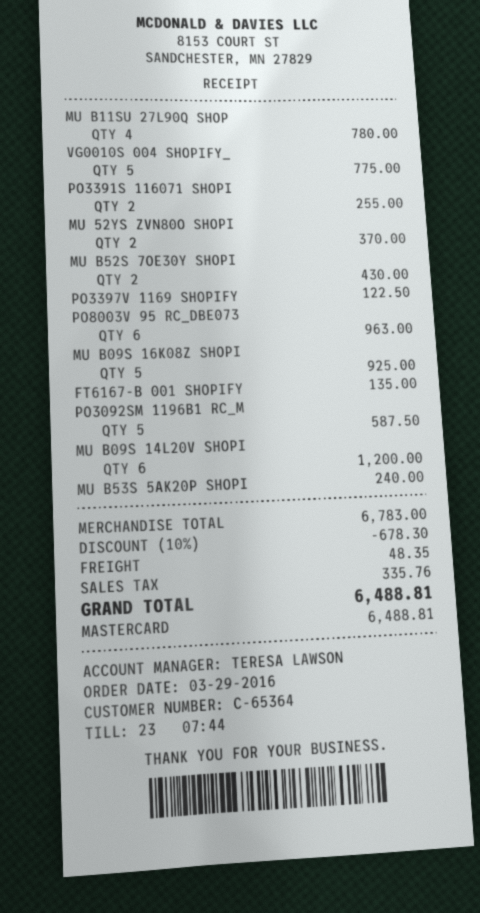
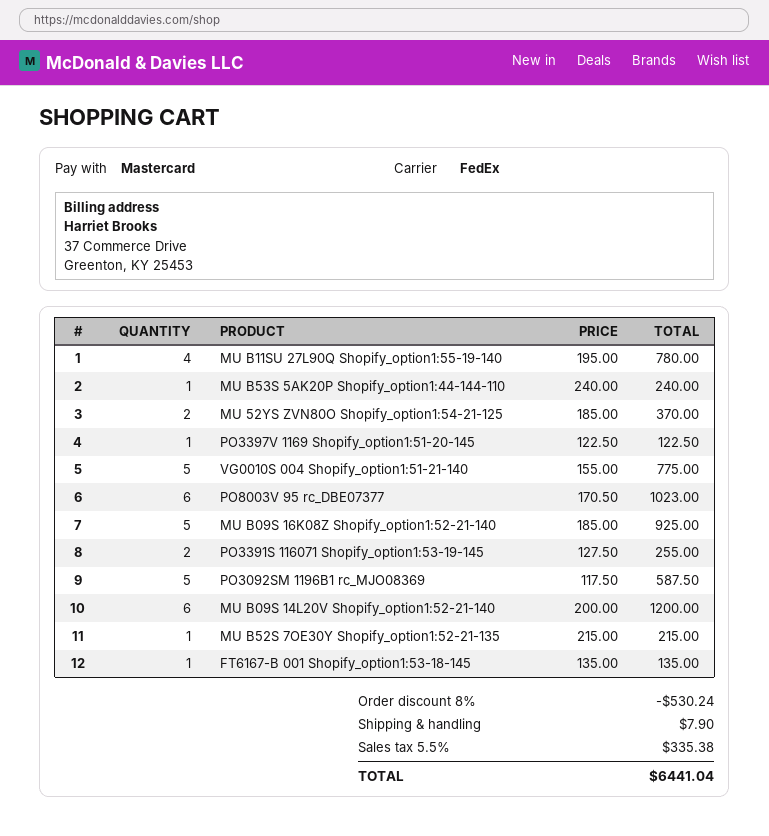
MU B52S 7OE30Y SHOPI: 2 for 430.00 -> 1 for 215.00
PO8003V 95 RC_DBE073: 6 for 963.00 -> 6 for 1023.00
discount: 10% = 678.30 -> 8% = 530.24
shipping: 48.35 -> 7.90
tax: 335.76 -> 335.38
total: 6488.81 -> 6441.04

